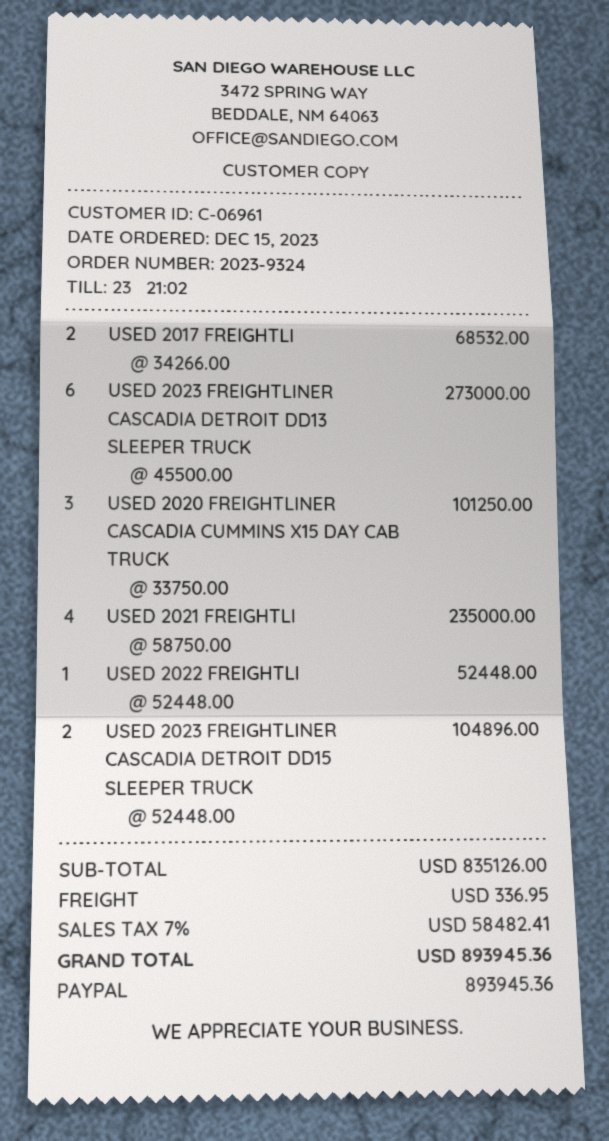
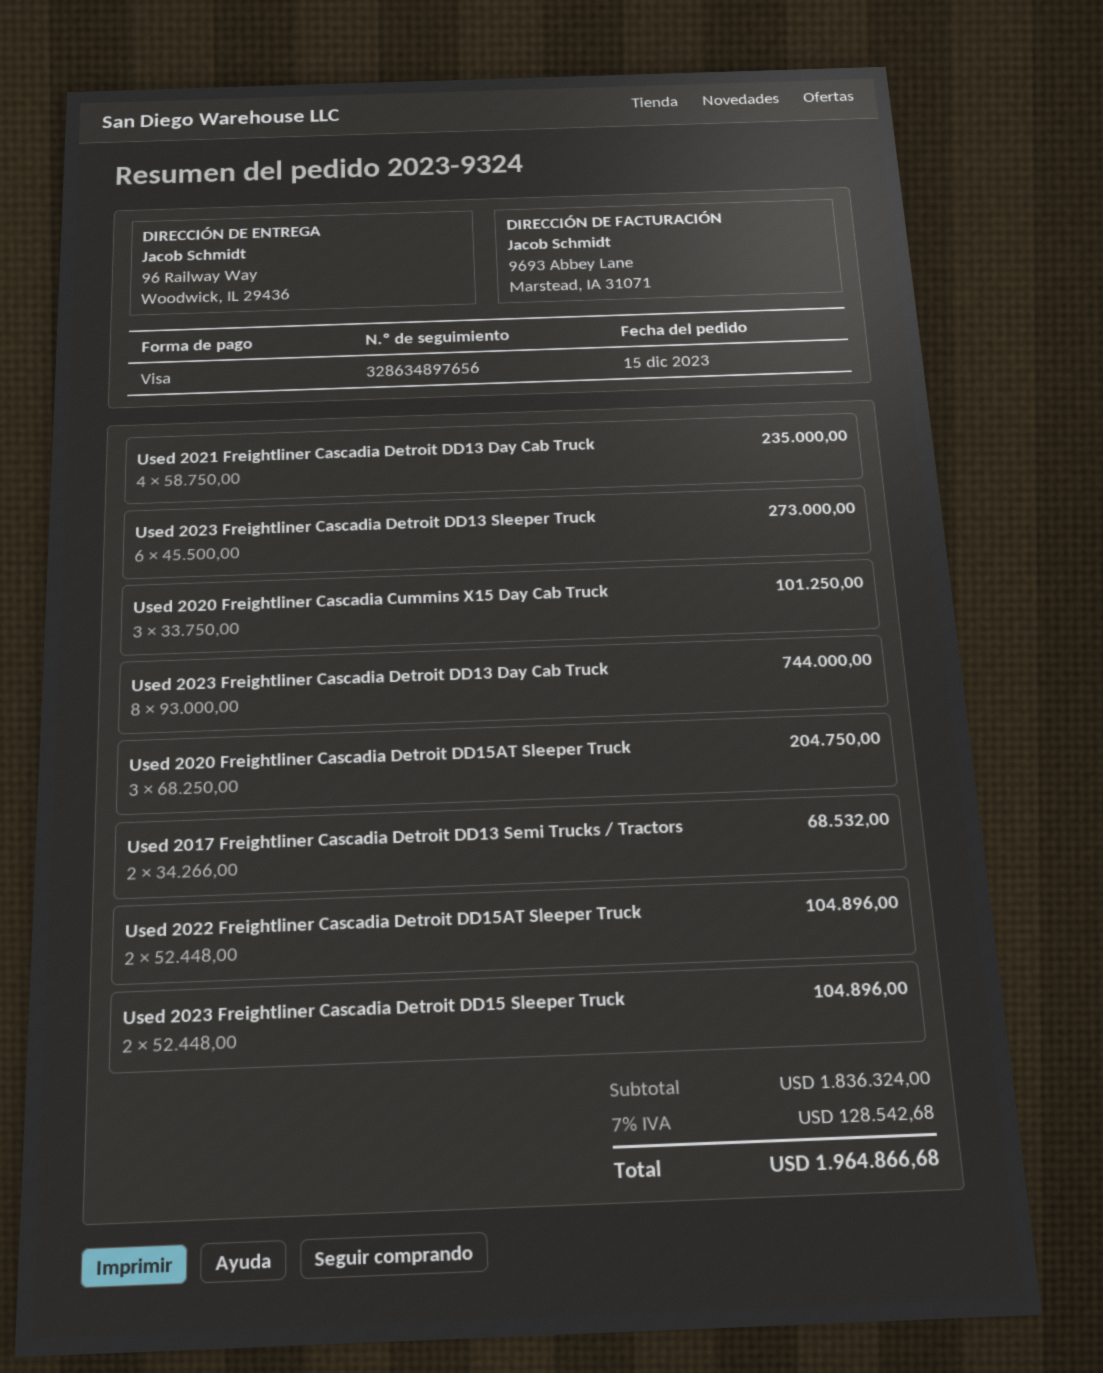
payment method: PayPal -> Visa
USED 2022 FREIGHTLI: 1 x 52448.00 = 52448.00 -> 2 x 52448.00 = 104896.00
Used 2023 Freightliner Cascadia Detroit DD13 Day Cab Truck: none -> 8 x 93000.00 = 744000.00
Used 2020 Freightliner Cascadia Detroit DD15AT Sleeper Truck: none -> 3 x 68250.00 = 204750.00
subtotal: 835126.00 -> 1836324.00
shipping: 336.95 -> none
tax: 7% = 58482.41 -> 7% = 128542.68
total: 893945.36 -> 1964866.68

